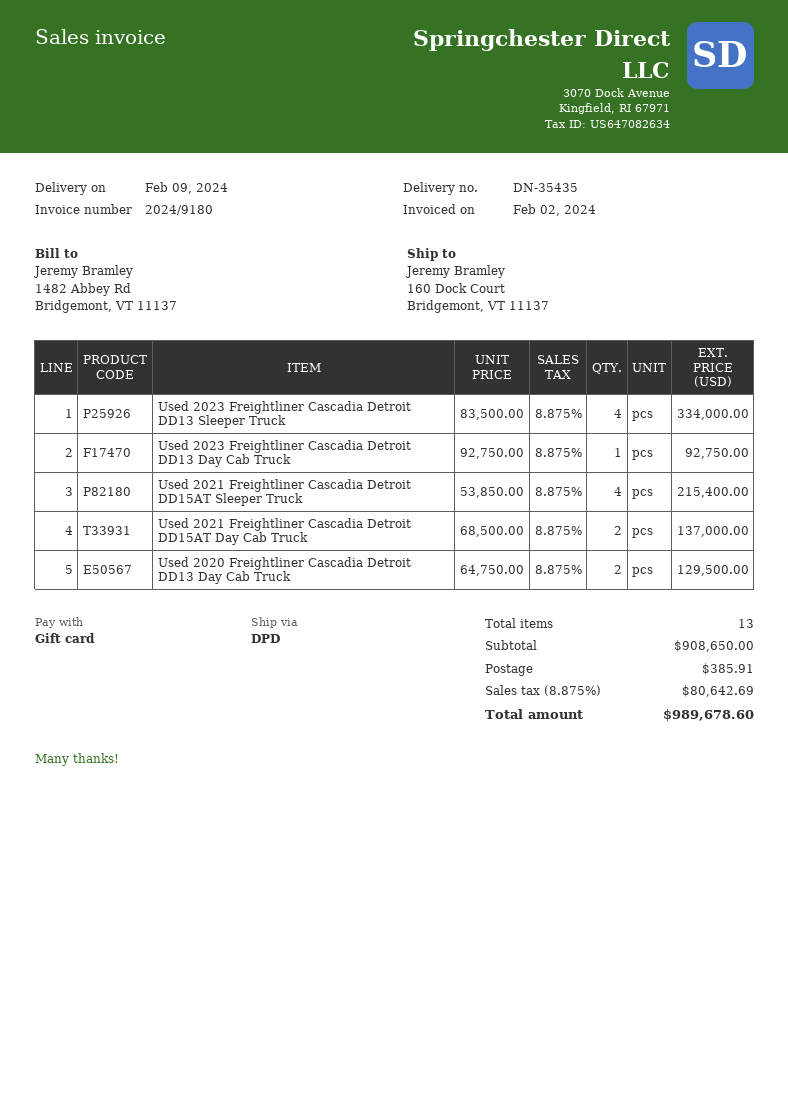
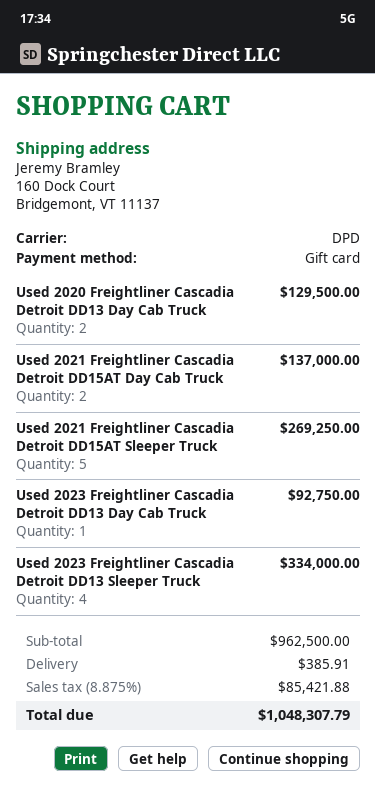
Used 2021 Freightliner Cascadia Detroit DD15AT Sleeper Truck: 4 for 215400.00 -> 5 for 269250.00
subtotal: 908650.00 -> 962500.00
tax: 8.875% = 80642.69 -> 8.875% = 85421.88
total: 989678.60 -> 1048307.79

